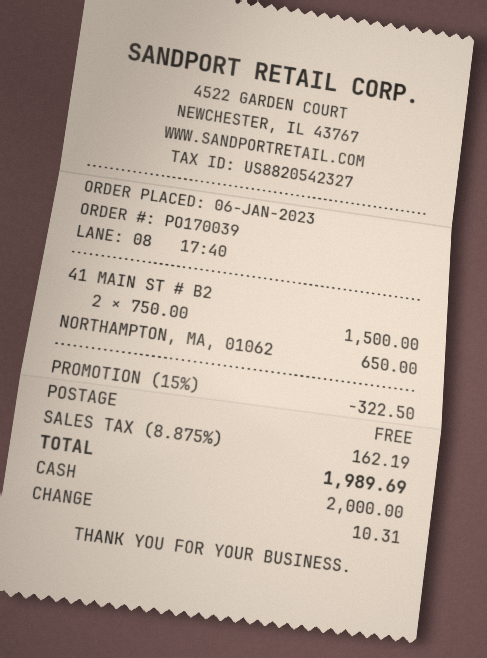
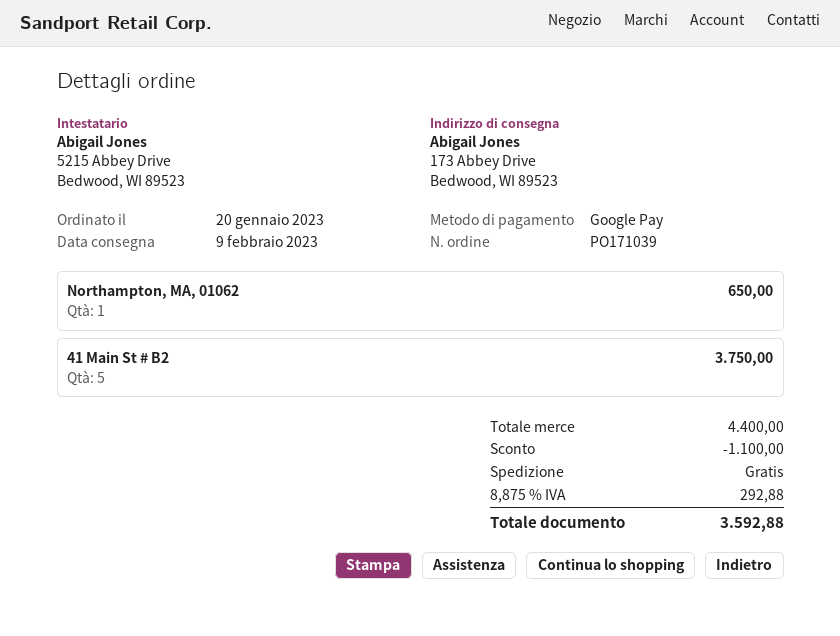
order number: PO170039 -> PO171039
order date: 2023-01-06 -> 2023-01-20
payment method: cash -> Google Pay
41 MAIN ST # B2: 2 for 1500.00 -> 5 for 3750.00
discount: 322.50 -> 1100.00
tax: 8.875% = 162.19 -> 8.875% = 292.88
total: 1989.69 -> 3592.88

